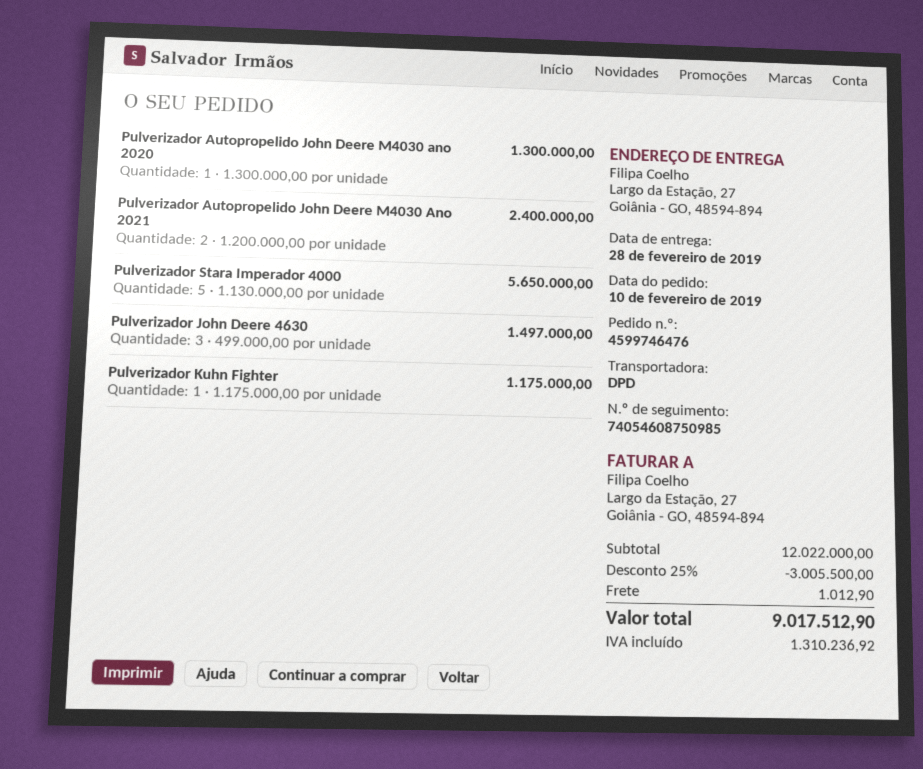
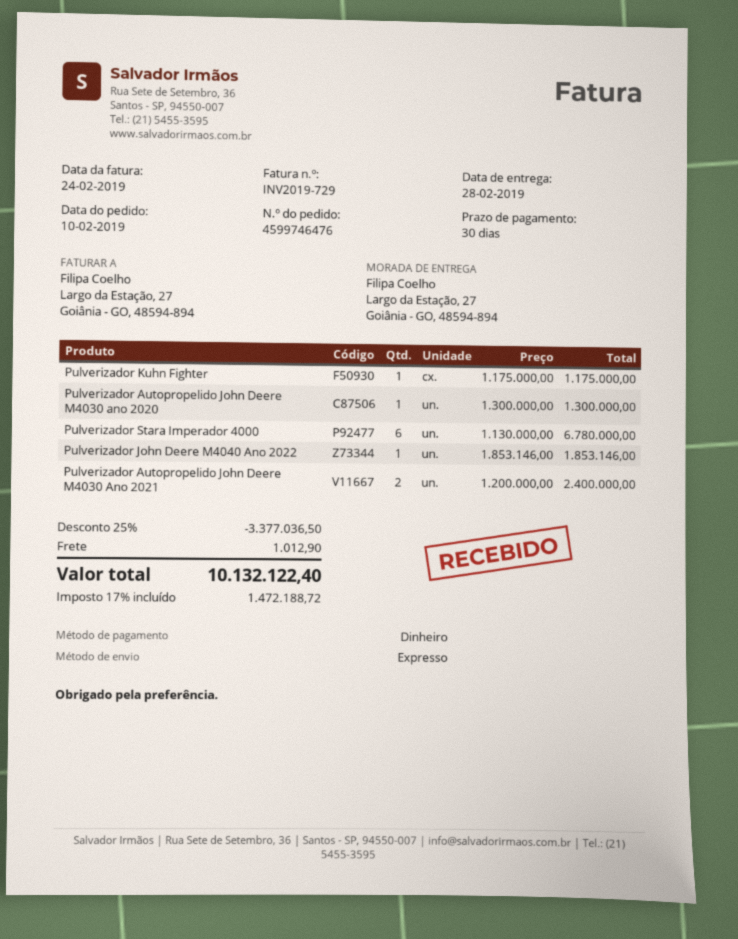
shipping method: DPD -> express
Pulverizador Stara Imperador 4000: 5 x 1130000.00 = 5650000.00 -> 6 x 1130000.00 = 6780000.00
Pulverizador John Deere 4630: 3 x 499000.00 = 1497000.00 -> none
Pulverizador John Deere M4040 Ano 2022: none -> 1 x 1853146.00 = 1853146.00
discount: 25% = 3005500.00 -> 25% = 3377036.50
tax: 1310236.92 -> 1472188.72
total: 9017512.90 -> 10132122.40

